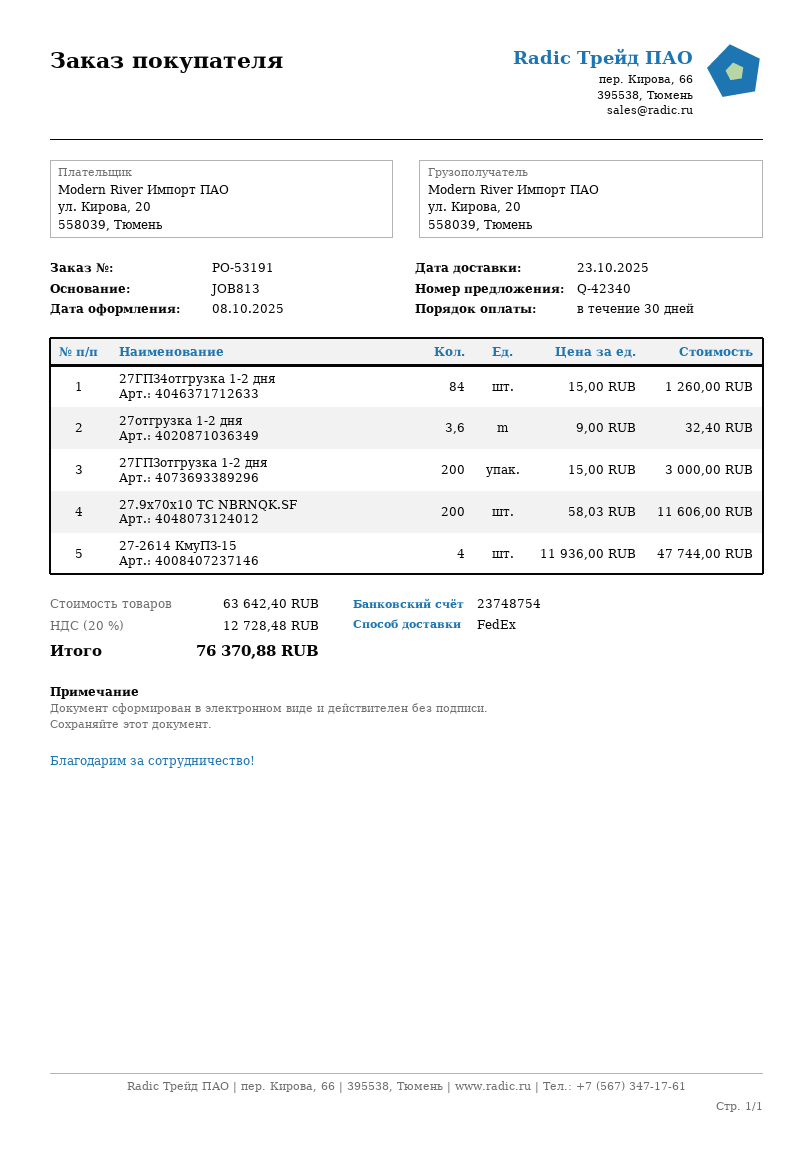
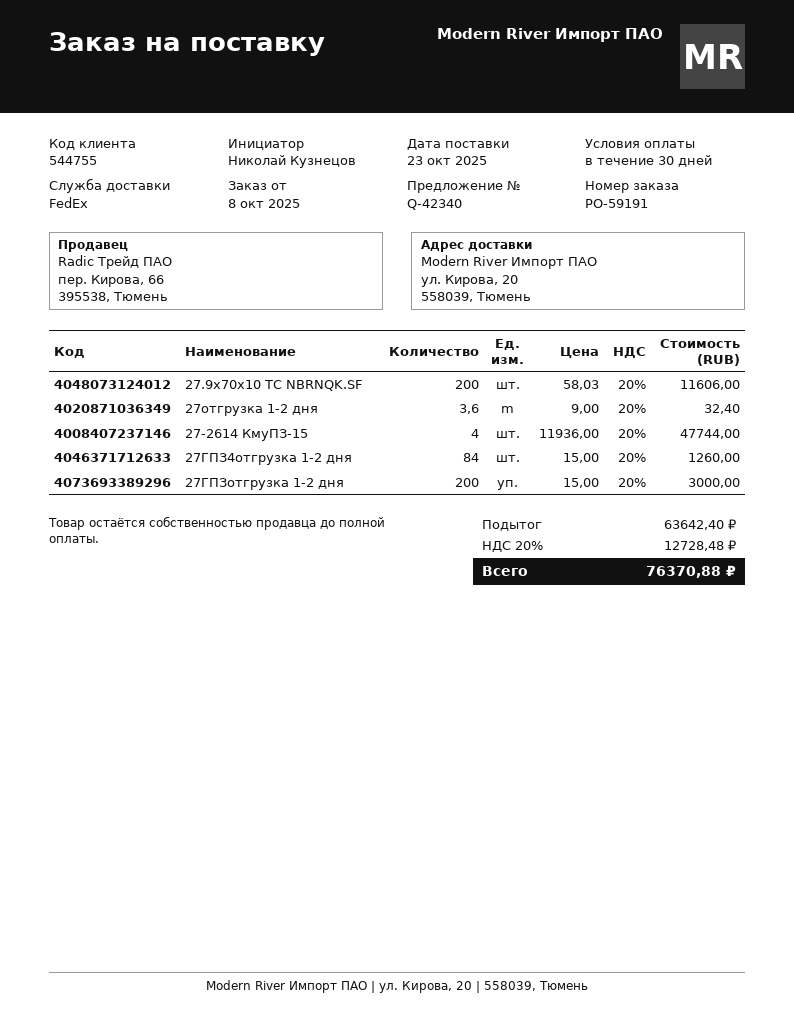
order number: PO-53191 -> PO-59191

